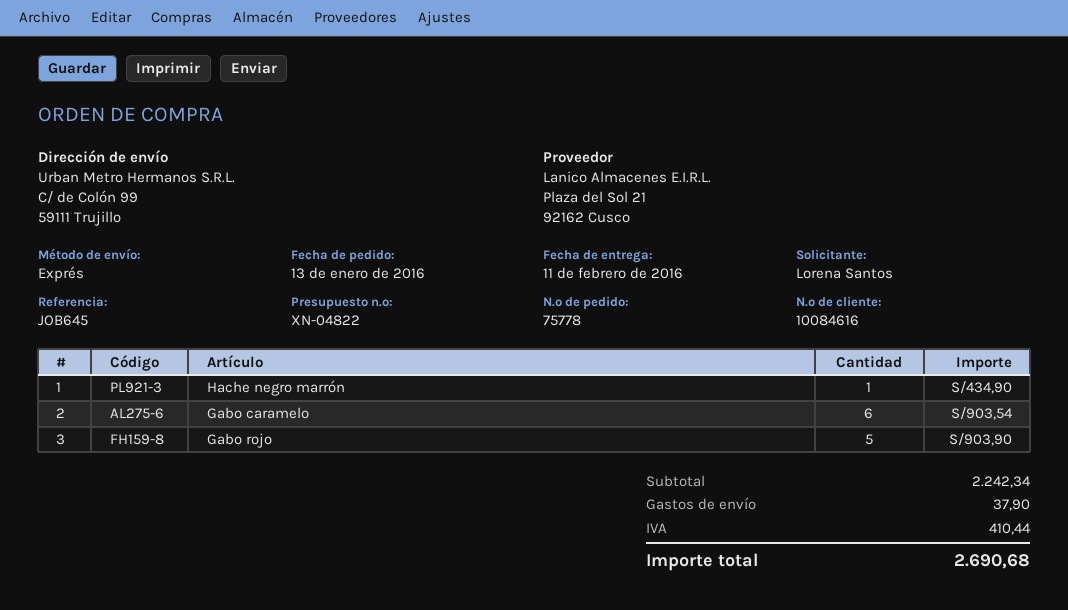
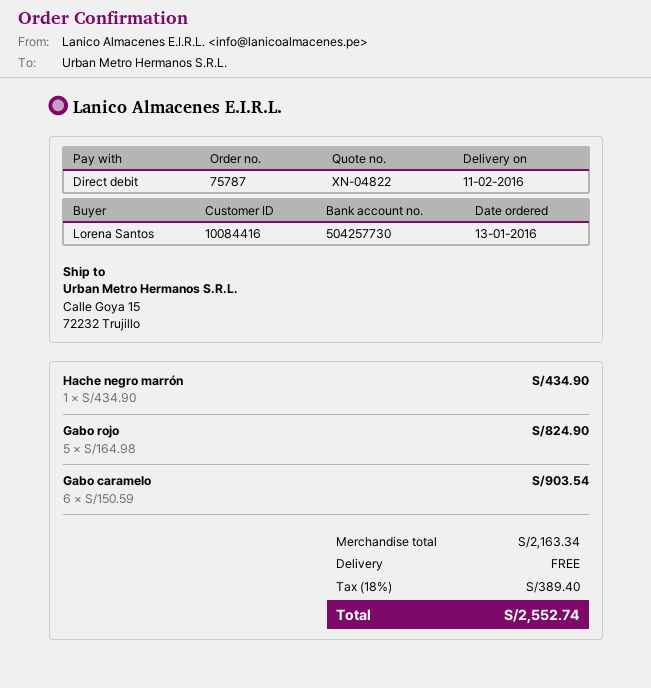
order number: 75778 -> 75787
customer number: 10084616 -> 10084416
ship to: C/ de Colón 99, 59111 Trujillo -> Calle Goya 15, 72232 Trujillo
Gabo rojo: 5 for 903.90 -> 5 for 824.90
subtotal: 2242.34 -> 2163.34
shipping: 37.90 -> 0.00
tax: 410.44 -> 389.40
total: 2690.68 -> 2552.74

